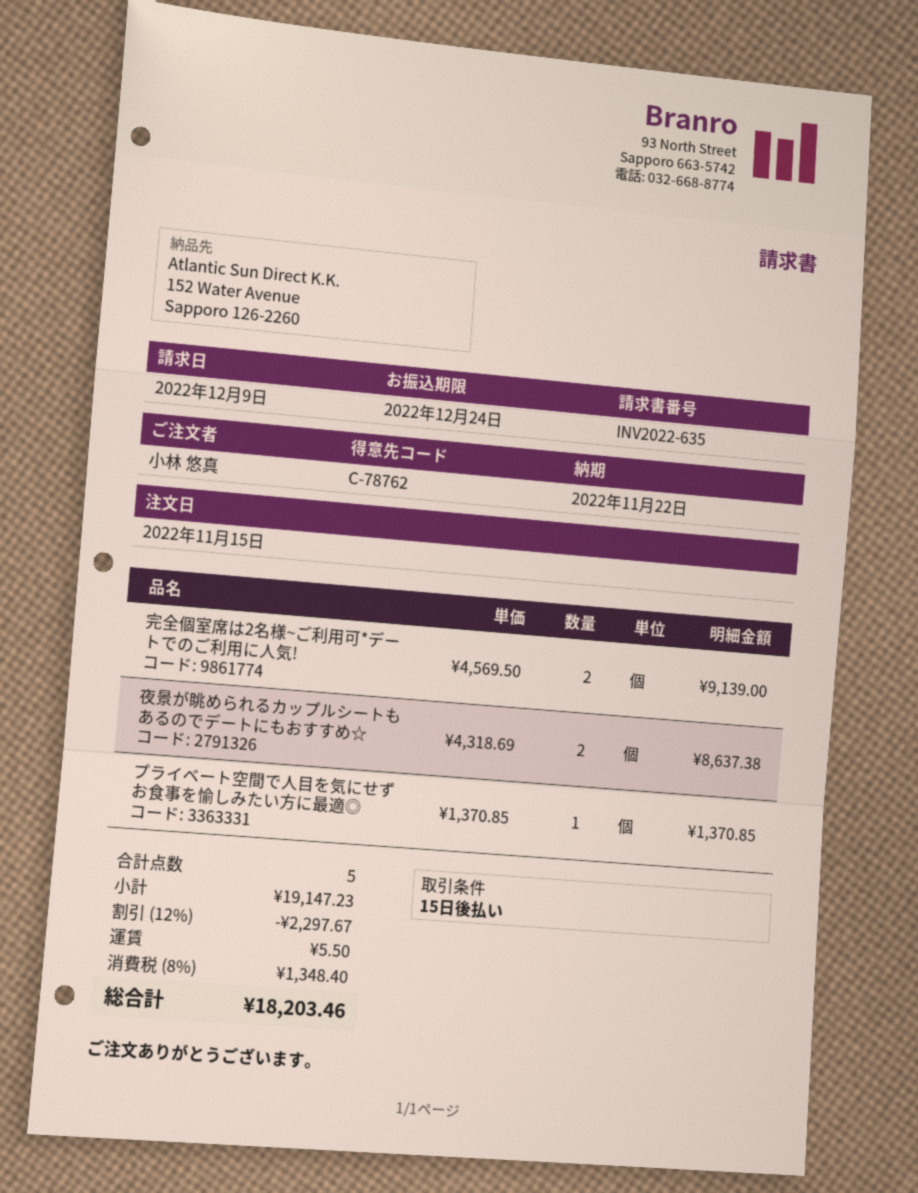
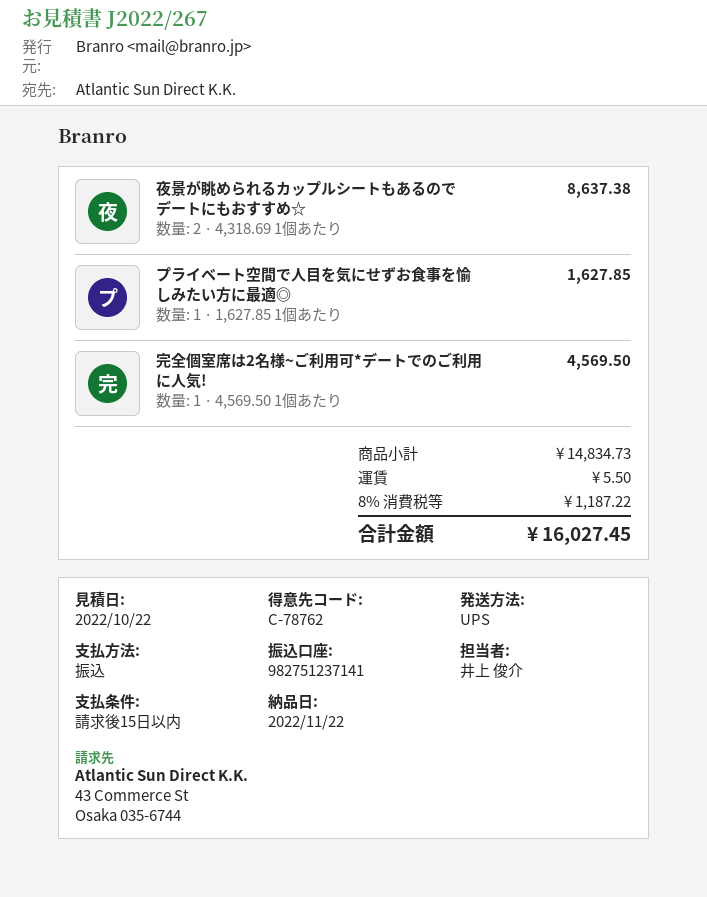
完全個室席は2名様~ご利用可*デートでのご利用に人気!: 2 x 4569.50 = 9139.00 -> 1 x 4569.50 = 4569.50
プライベート空間で人目を気にせずお食事を愉しみたい方に最適◎: 1 x 1370.85 = 1370.85 -> 1 x 1627.85 = 1627.85
subtotal: 19147.23 -> 14834.73
discount: 12% = 2297.67 -> none
tax: 8% = 1348.40 -> 8% = 1187.22
total: 18203.46 -> 16027.45

